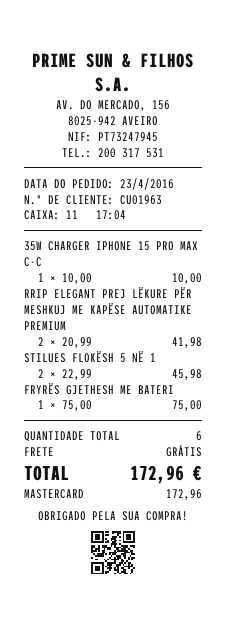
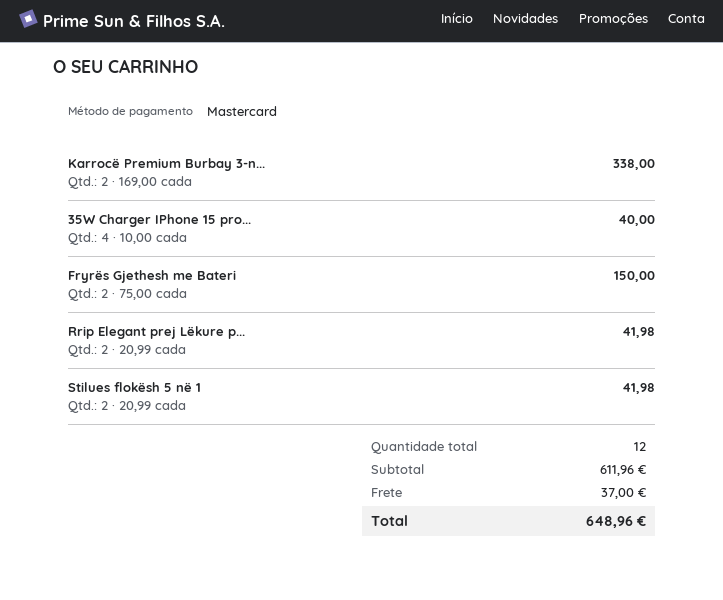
35W CHARGER IPHONE 15 PRO MAX C-C: 1 x 10.00 = 10.00 -> 4 x 10.00 = 40.00
STILUES FLOKËSH 5 NË 1: 2 x 22.99 = 45.98 -> 2 x 20.99 = 41.98
FRYRËS GJETHESH ME BATERI: 1 x 75.00 = 75.00 -> 2 x 75.00 = 150.00
Karrocë Premium Burbay 3-n...: none -> 2 x 169.00 = 338.00
total quantity: 6 -> 12
shipping: 0.00 -> 37.00
total: 172.96 -> 648.96

